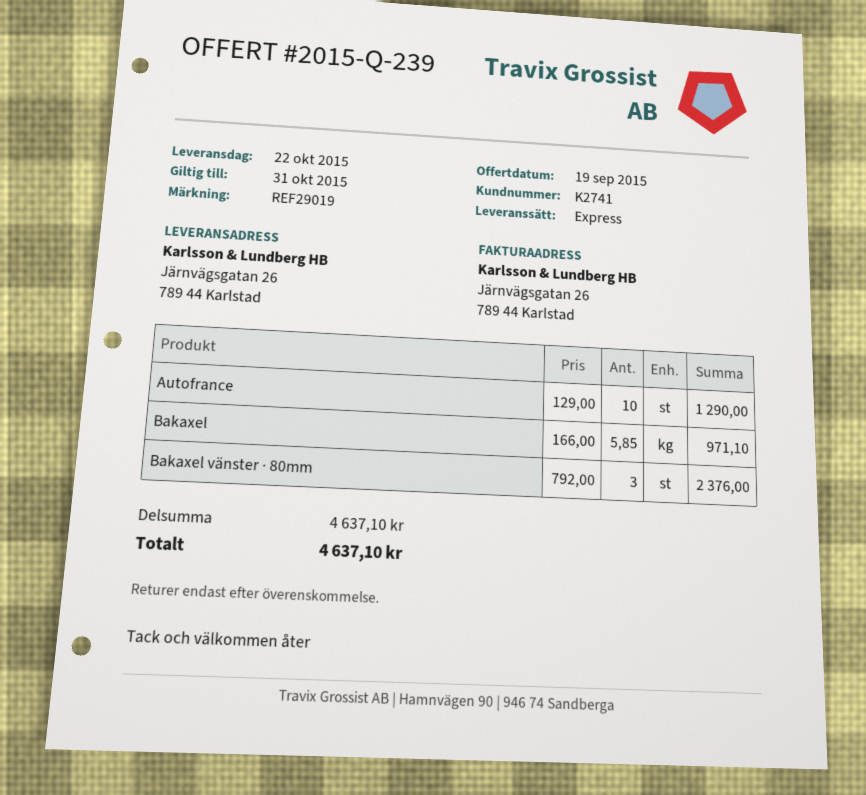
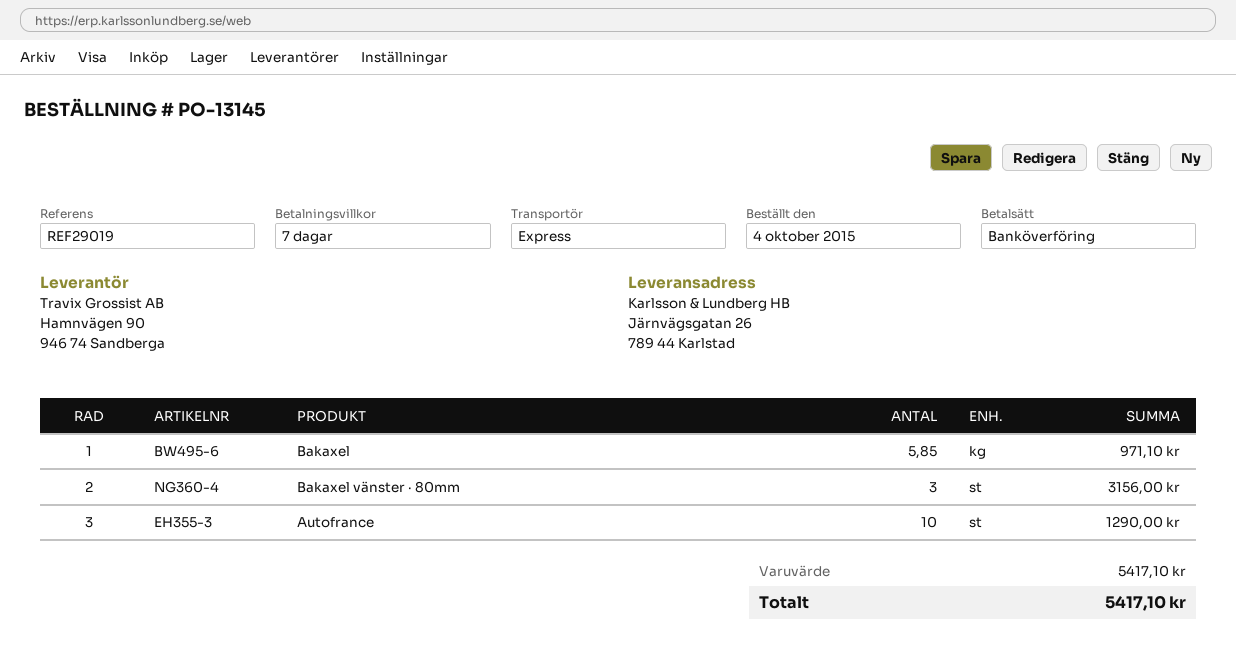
Bakaxel vänster · 80mm: 3 for 2376.00 -> 3 for 3156.00
subtotal: 4637.10 -> 5417.10
total: 4637.10 -> 5417.10

